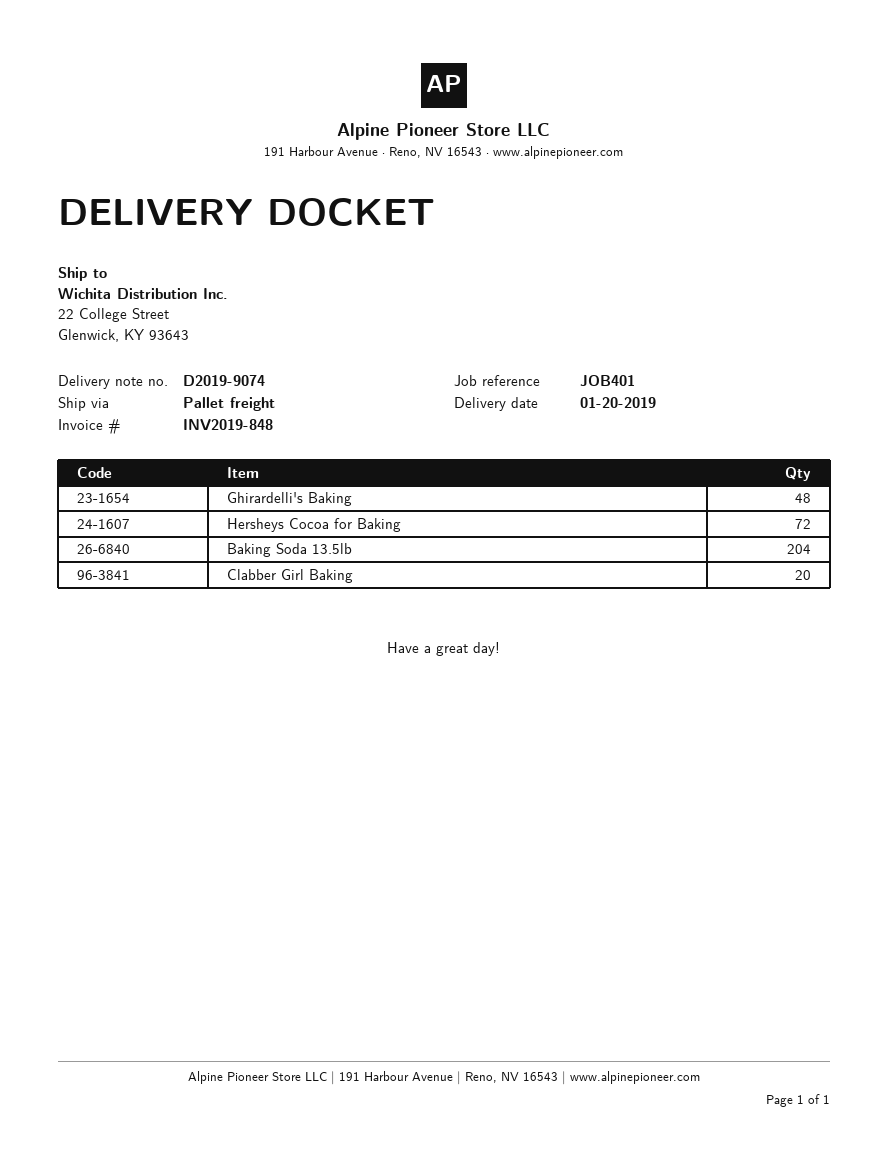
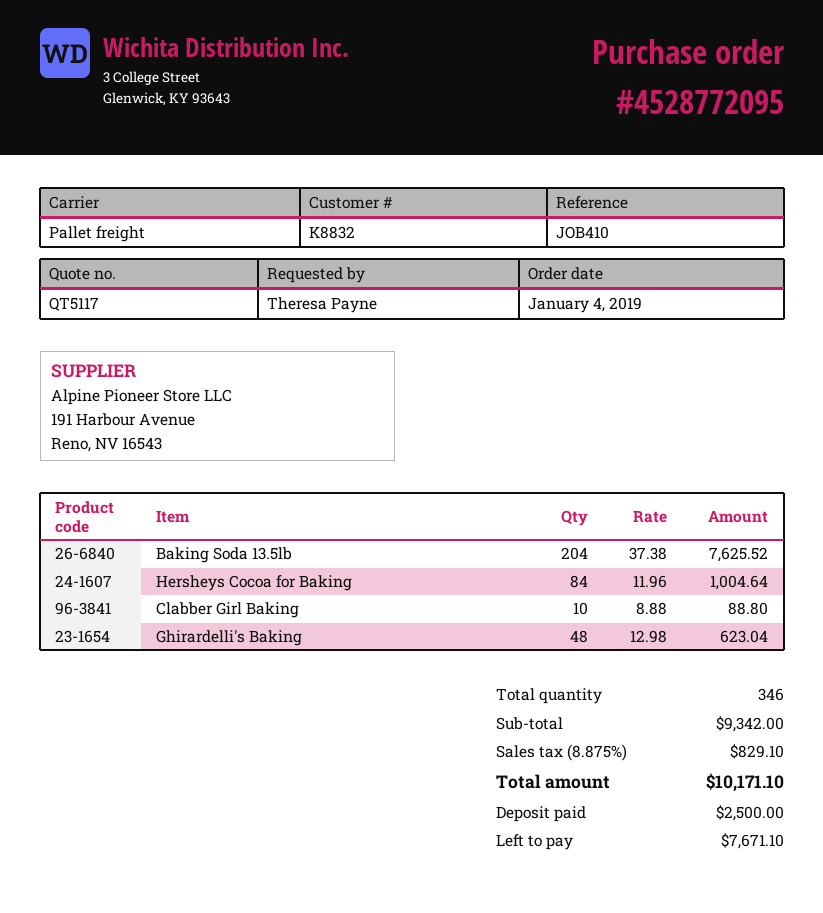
reference: JOB401 -> JOB410
Hersheys Cocoa for Baking: 72 -> 84
Clabber Girl Baking: 20 -> 10

